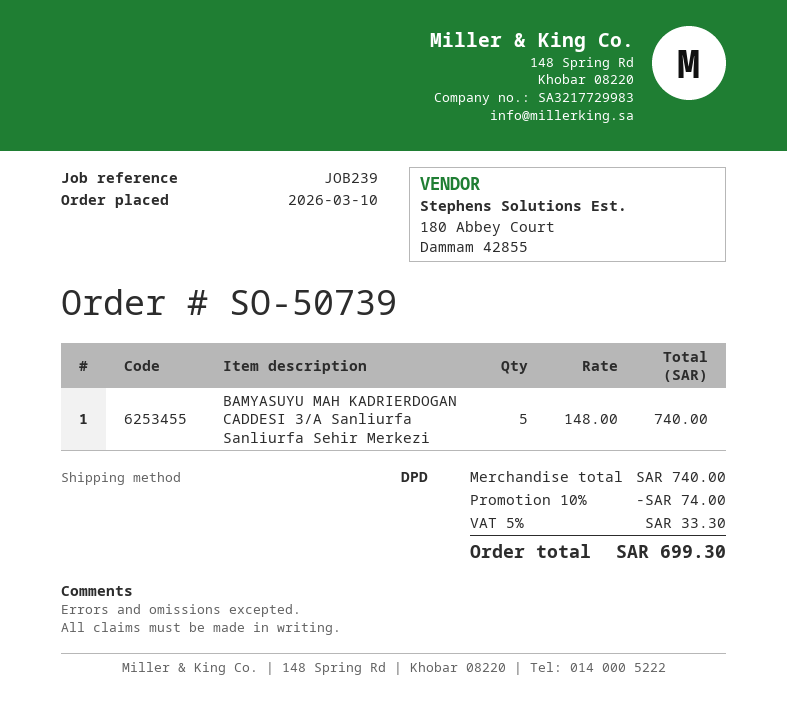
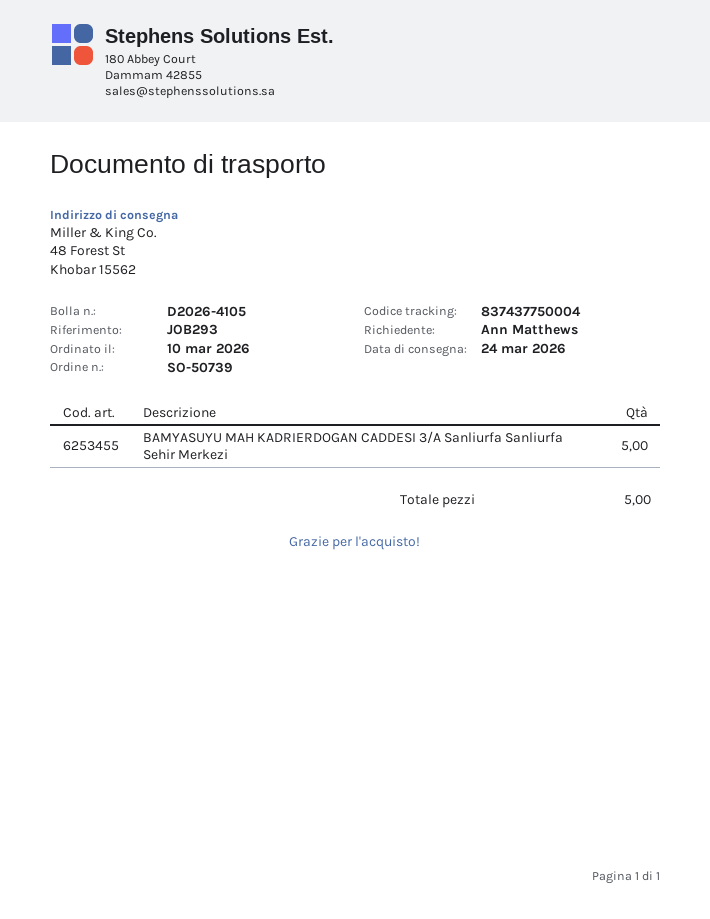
reference: JOB239 -> JOB293

